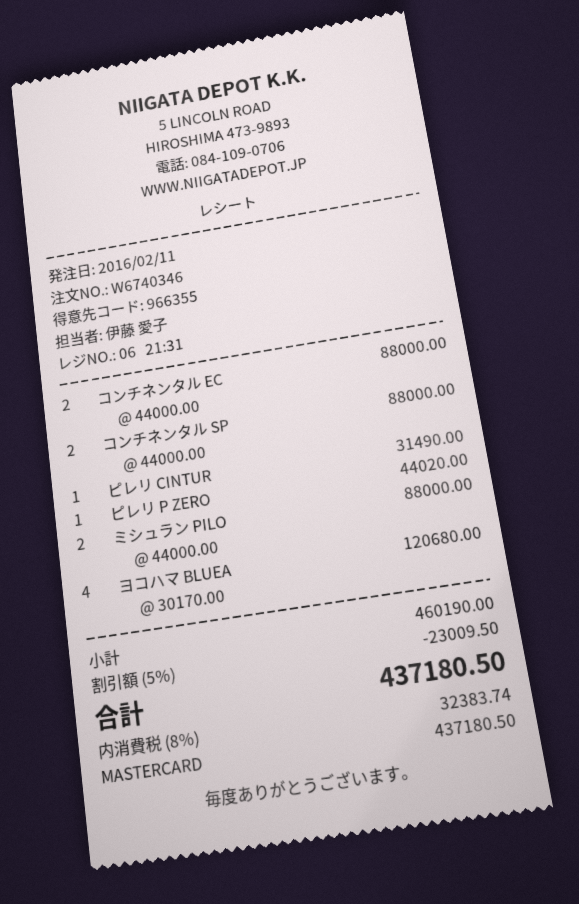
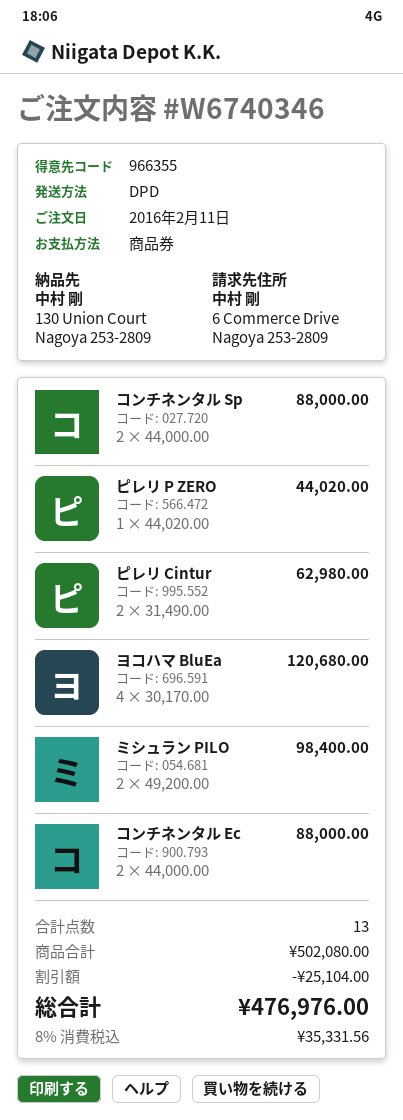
payment method: Mastercard -> gift card
ピレリ CINTUR: 1 x 31490.00 = 31490.00 -> 2 x 31490.00 = 62980.00
ミシュラン PILO: 2 x 44000.00 = 88000.00 -> 2 x 49200.00 = 98400.00
subtotal: 460190.00 -> 502080.00
discount: 23009.50 -> 25104.00
tax: 8% = 32383.74 -> 8% = 35331.56
total: 437180.50 -> 476976.00

